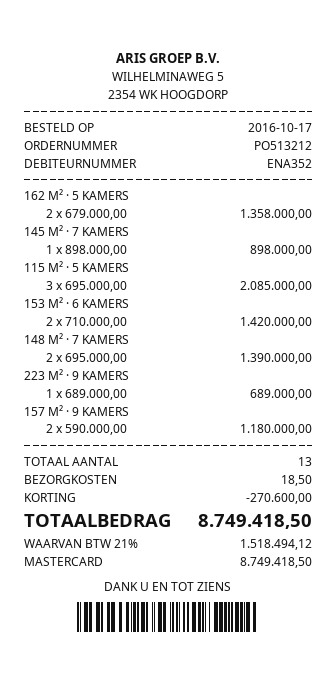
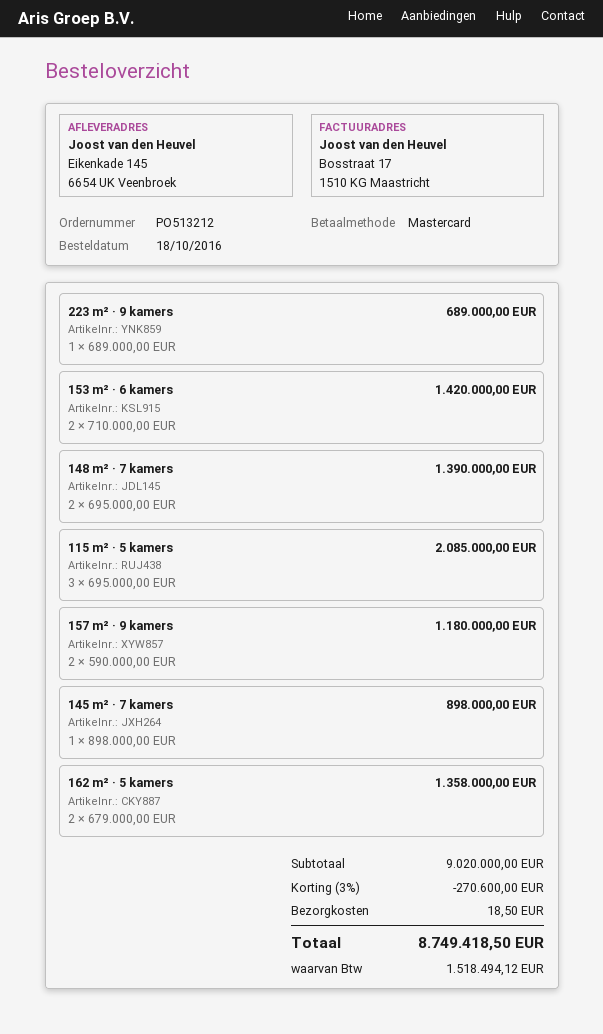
order date: 2016-10-17 -> 2016-10-18

